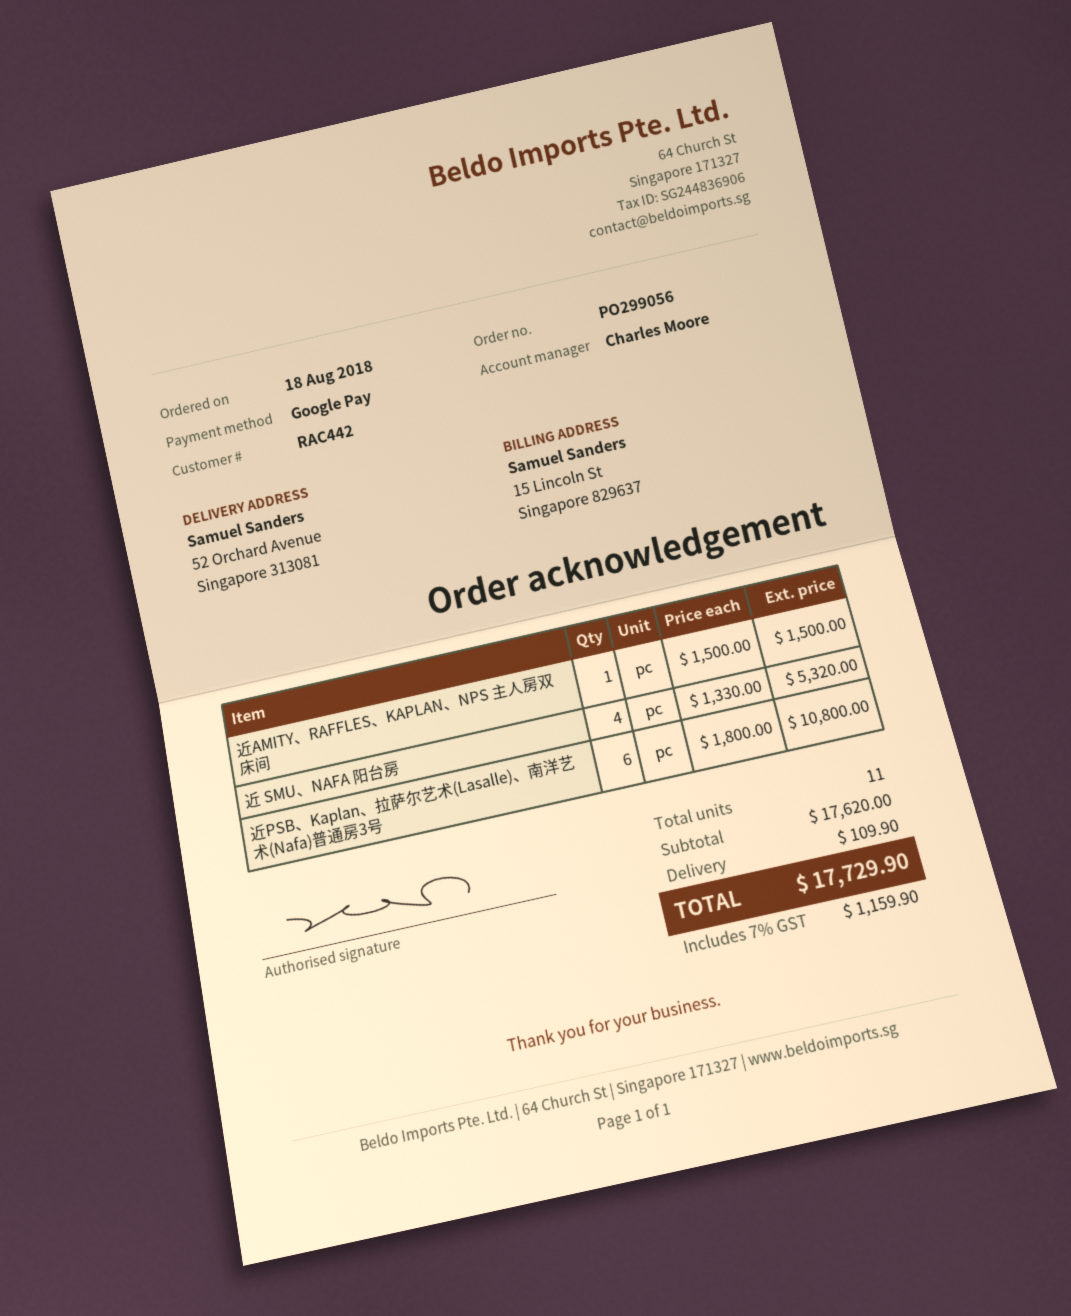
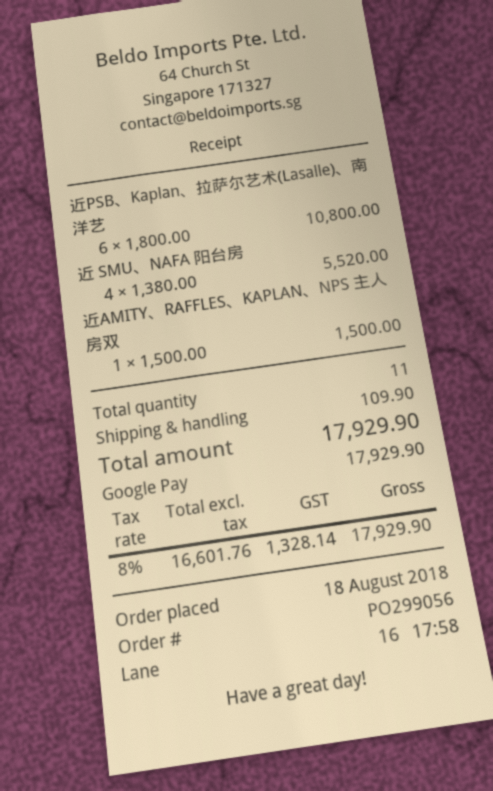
近 SMU、NAFA 阳台房: 4 x 1330.00 = 5320.00 -> 4 x 1380.00 = 5520.00
tax: 7% = 1159.90 -> 8% = 1328.14
total: 17729.90 -> 17929.90

